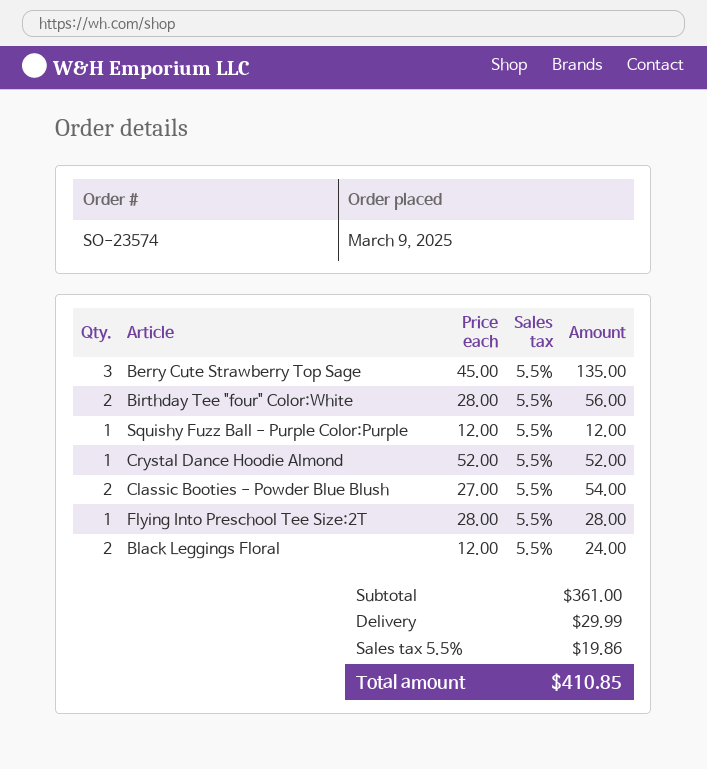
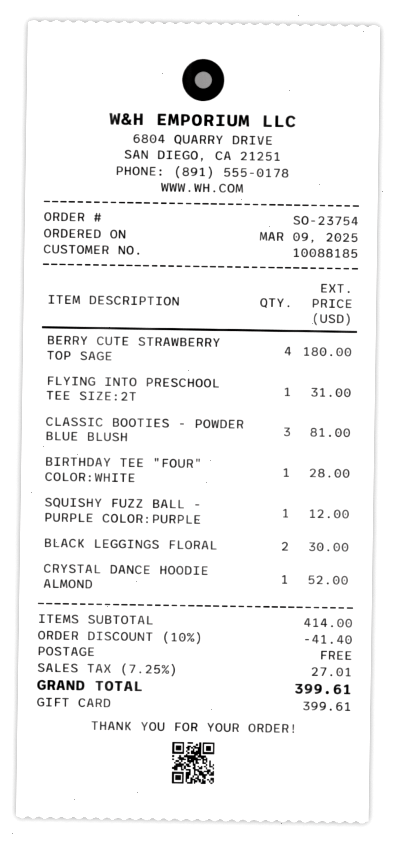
order number: SO-23574 -> SO-23754
Berry Cute Strawberry Top Sage: 3 for 135.00 -> 4 for 180.00
Birthday Tee "four" Color:White: 2 for 56.00 -> 1 for 28.00
Classic Booties - Powder Blue Blush: 2 for 54.00 -> 3 for 81.00
Flying Into Preschool Tee Size:2T: 1 for 28.00 -> 1 for 31.00
Black Leggings Floral: 2 for 24.00 -> 2 for 30.00
subtotal: 361.00 -> 414.00
discount: none -> 10% = 41.40
shipping: 29.99 -> 0.00
tax: 5.5% = 19.86 -> 7.25% = 27.01
total: 410.85 -> 399.61

